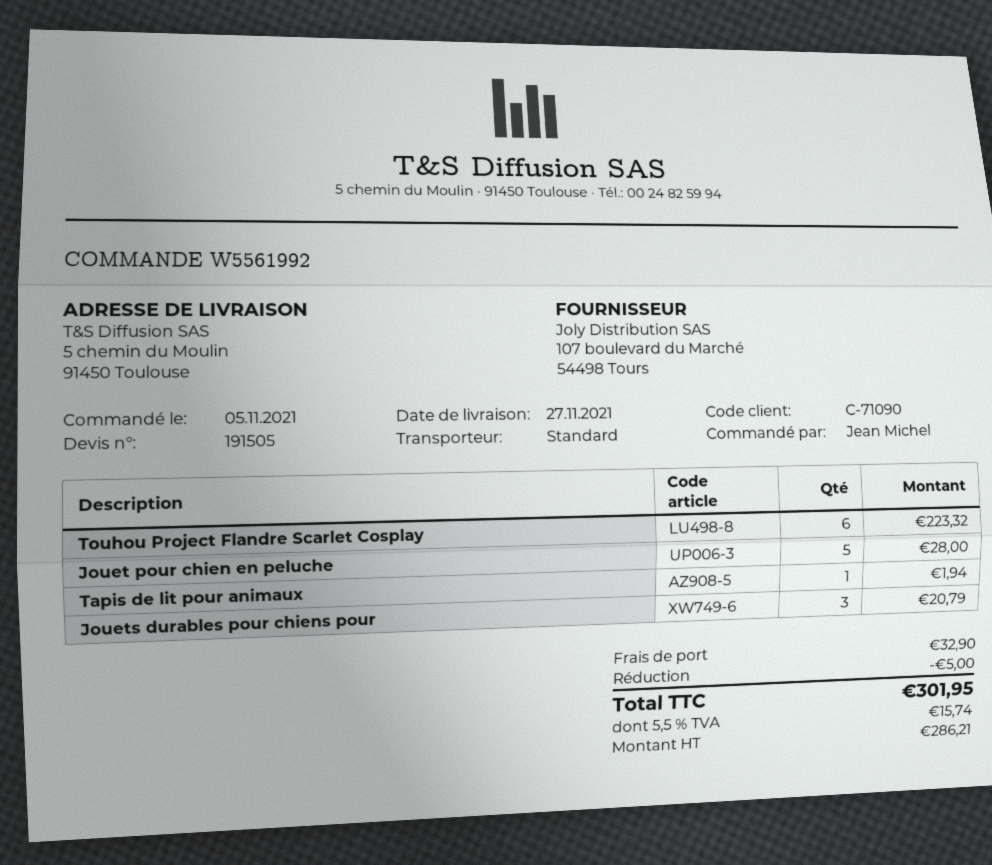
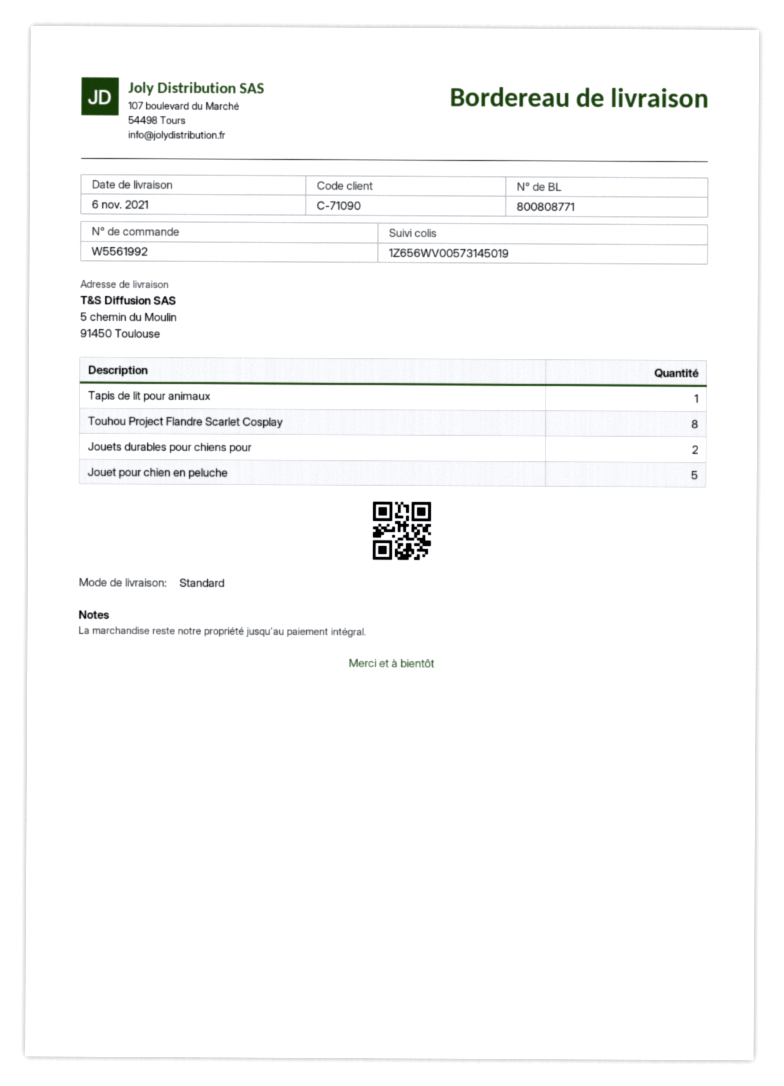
delivery date: 2021-11-27 -> 2021-11-06
Touhou Project Flandre Scarlet Cosplay: 6 -> 8
Jouets durables pour chiens pour: 3 -> 2

